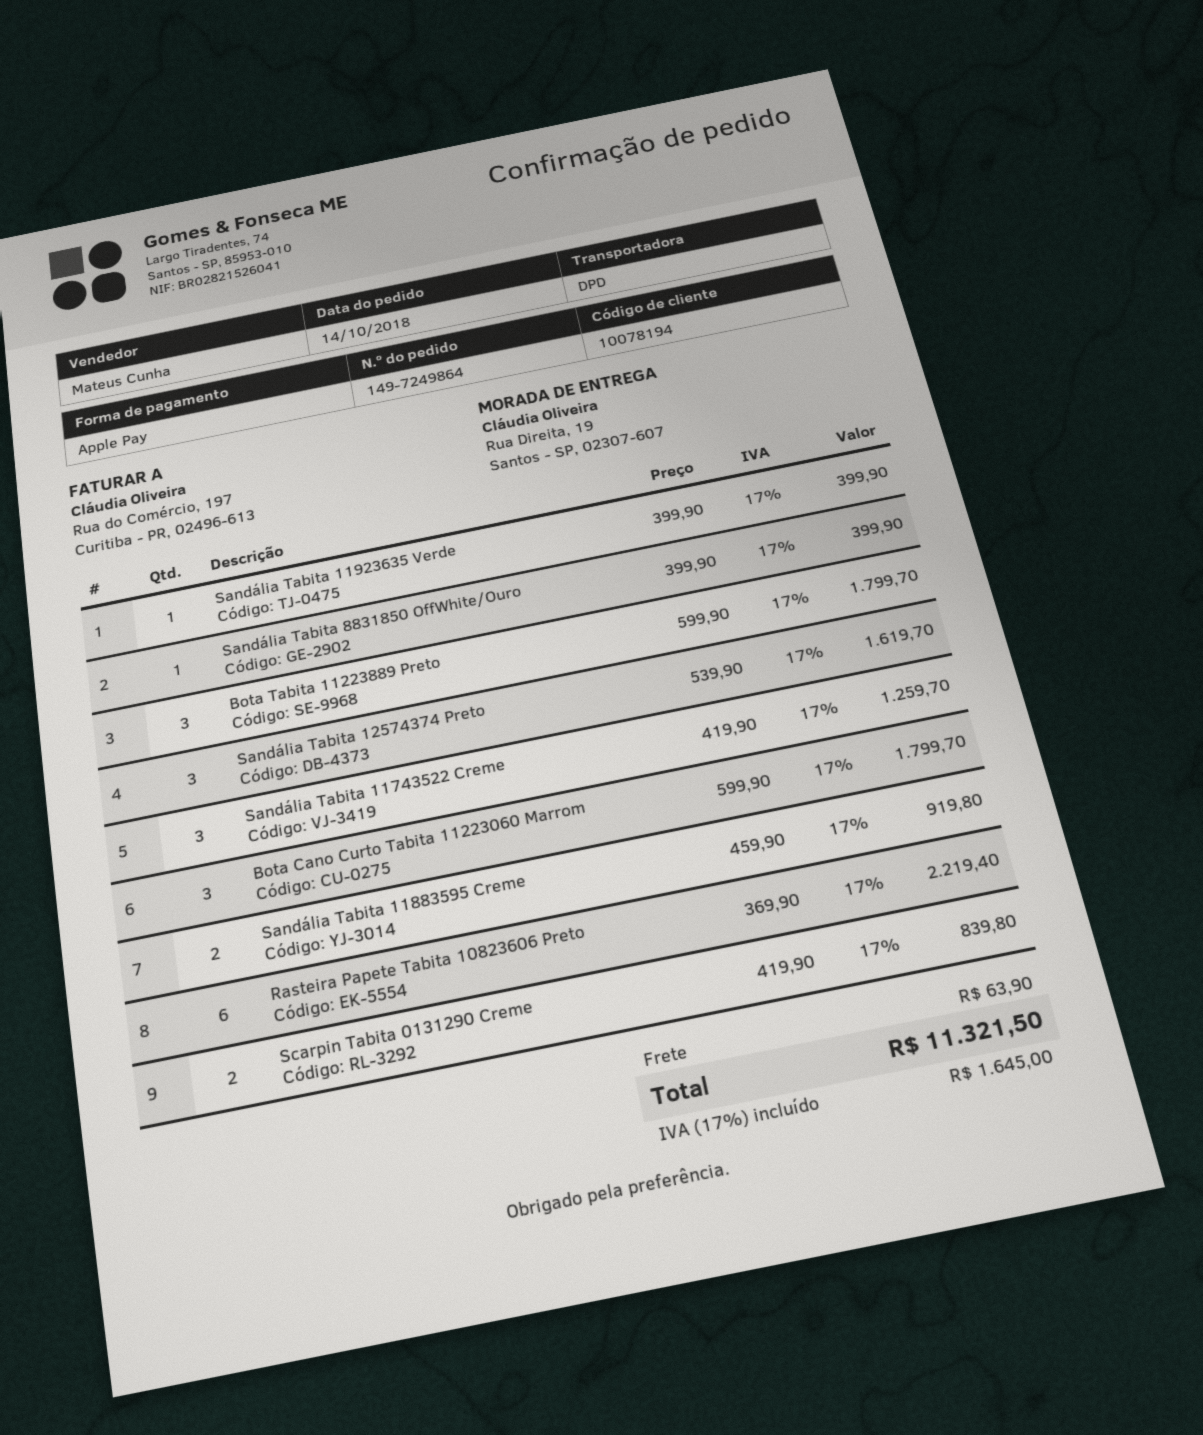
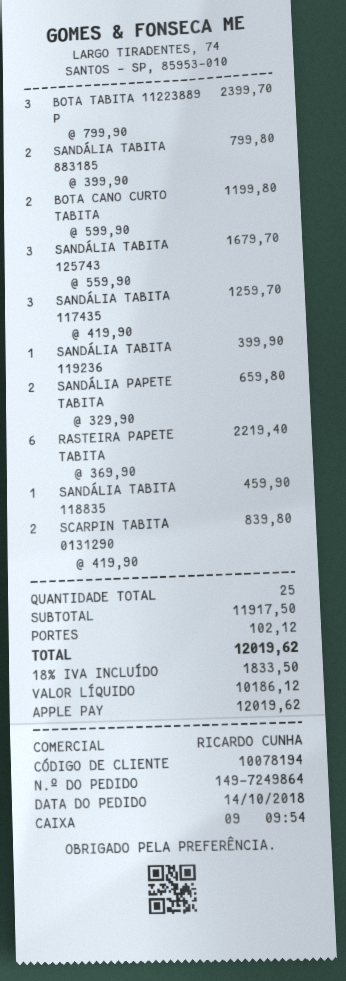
sales rep: Mateus Cunha -> RICARDO CUNHA
Sandália Tabita 8831850 OffWhite/Ouro: 1 x 399.90 = 399.90 -> 2 x 399.90 = 799.80
Bota Tabita 11223889 Preto: 3 x 599.90 = 1799.70 -> 3 x 799.90 = 2399.70
Sandália Tabita 12574374 Preto: 3 x 539.90 = 1619.70 -> 3 x 559.90 = 1679.70
Bota Cano Curto Tabita 11223060 Marrom: 3 x 599.90 = 1799.70 -> 2 x 599.90 = 1199.80
Sandália Tabita 11883595 Creme: 2 x 459.90 = 919.80 -> 1 x 459.90 = 459.90
SANDÁLIA PAPETE TABITA: none -> 2 x 329.90 = 659.80
shipping: 63.90 -> 102.12
tax: 17% = 1645.00 -> 18% = 1833.50
total: 11321.50 -> 12019.62

